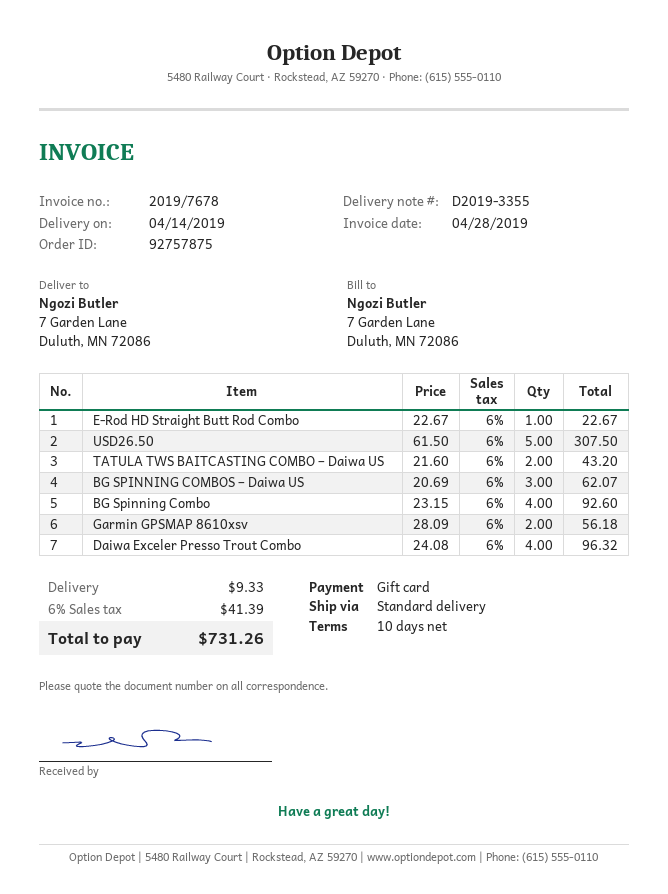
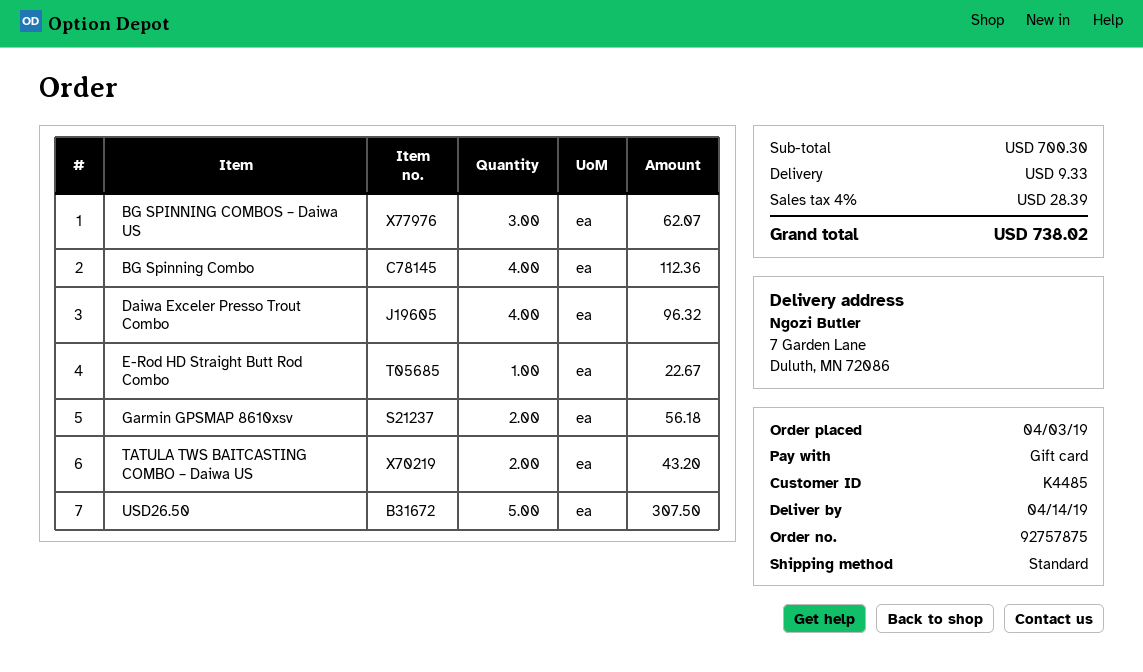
BG Spinning Combo: 4 for 92.60 -> 4 for 112.36
tax: 6% = 41.39 -> 4% = 28.39
total: 731.26 -> 738.02

